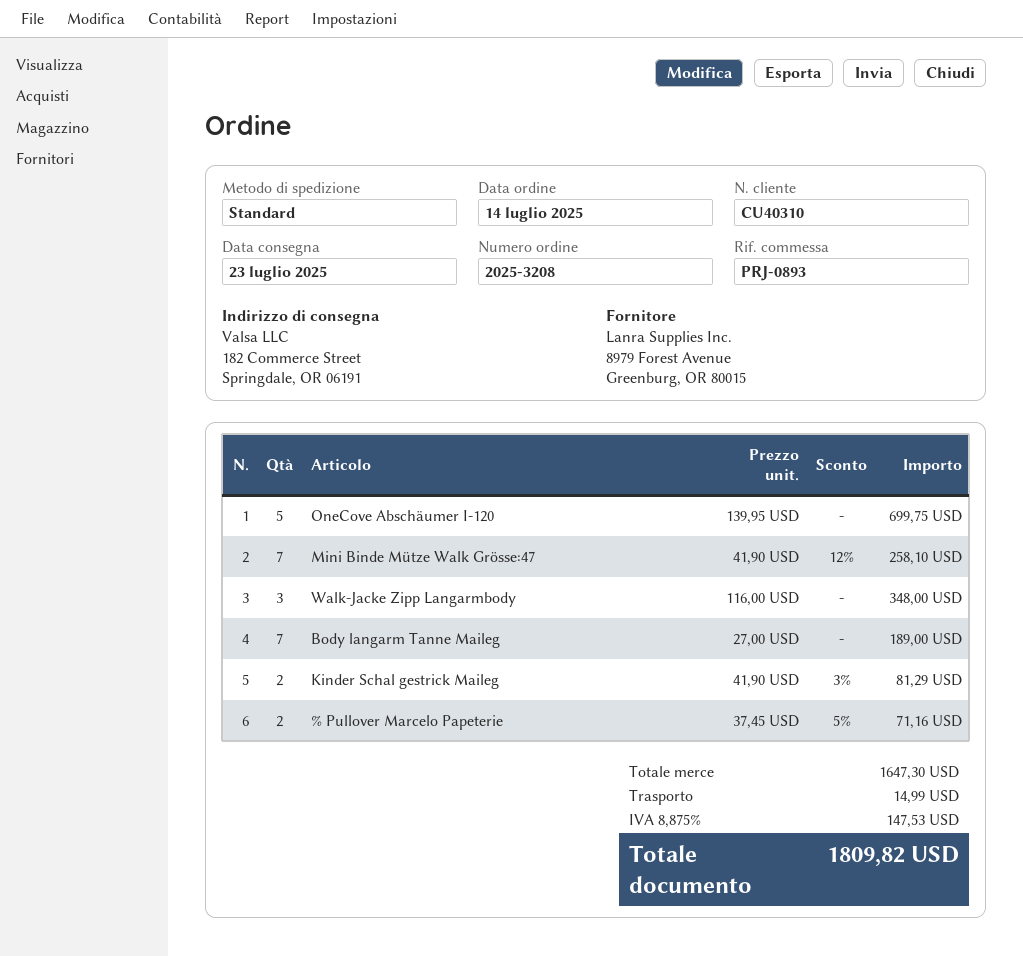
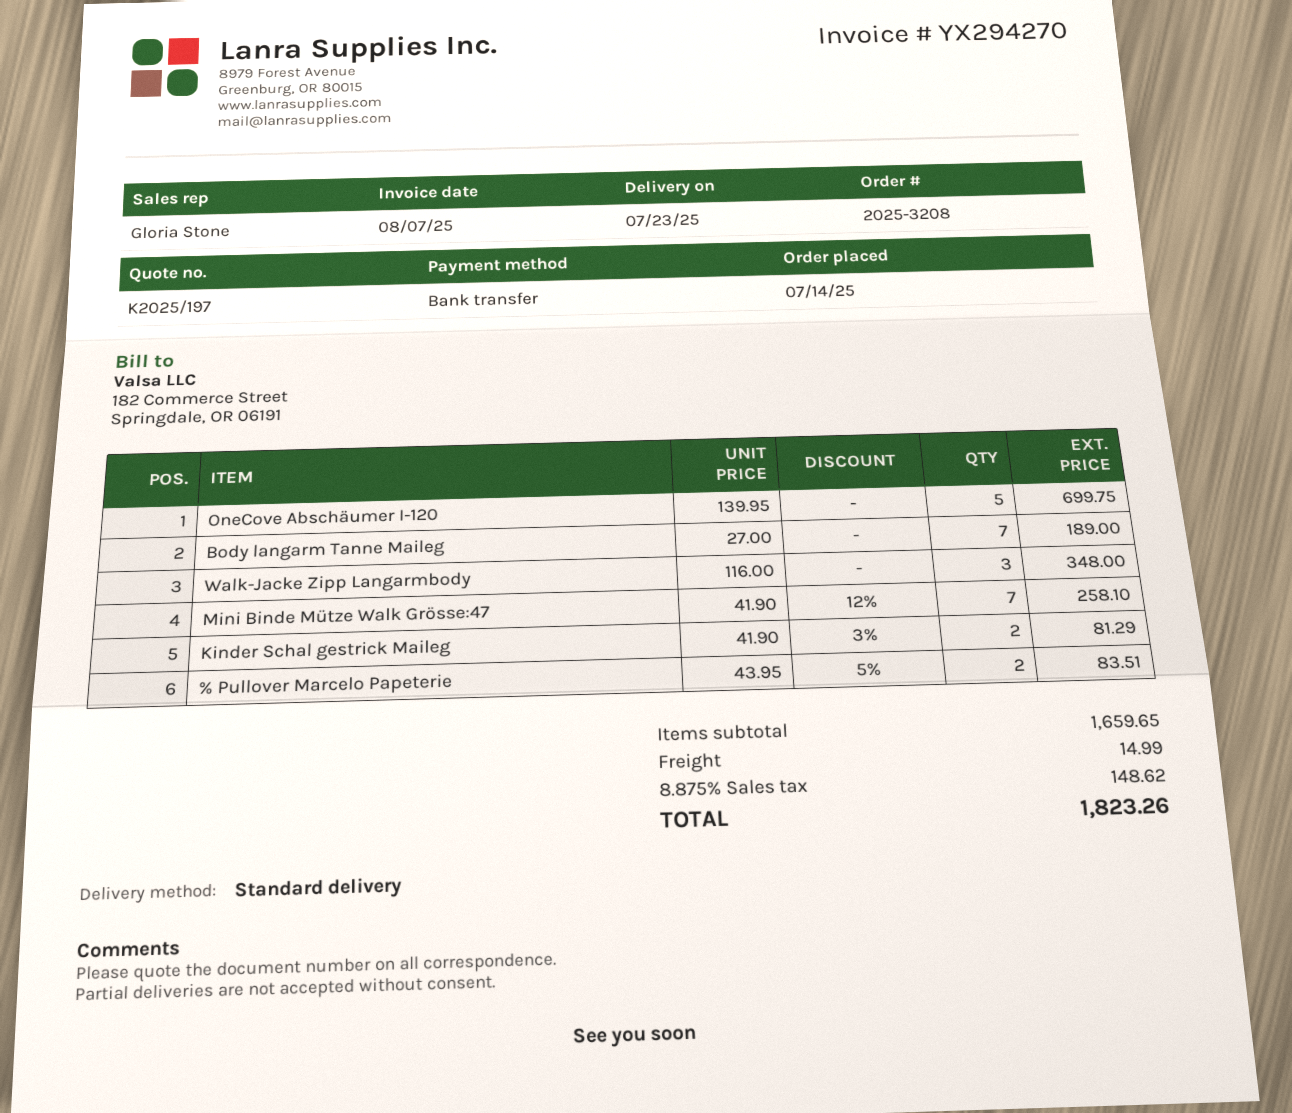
% Pullover Marcelo Papeterie: 2 x 37.45 - 5% = 71.16 -> 2 x 43.95 - 5% = 83.51
subtotal: 1647.30 -> 1659.65
tax: 8.875% = 147.53 -> 8.875% = 148.62
total: 1809.82 -> 1823.26

